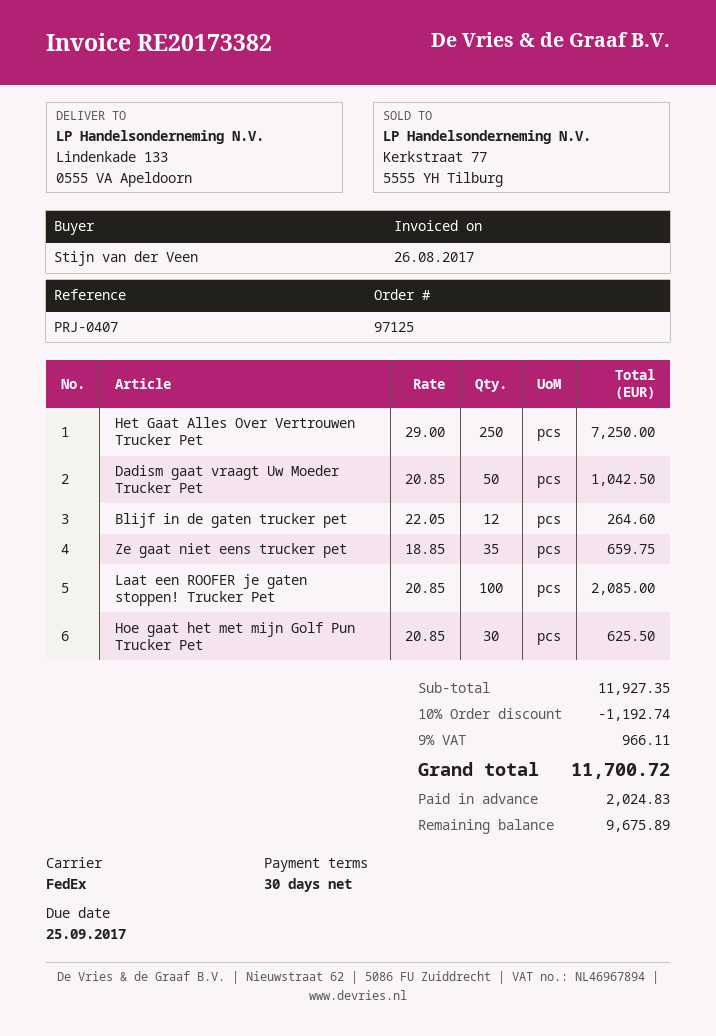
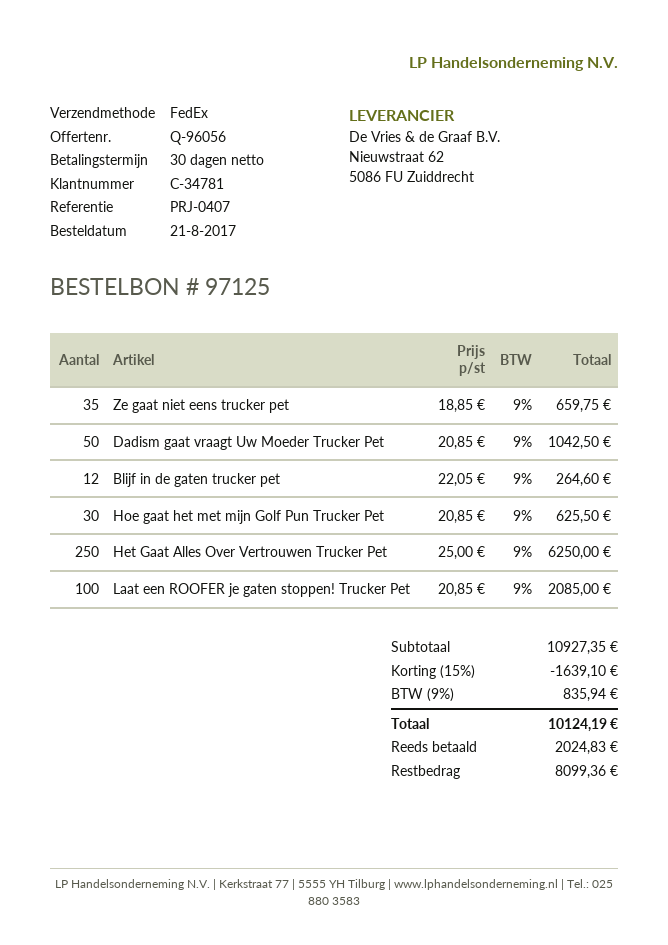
Het Gaat Alles Over Vertrouwen Trucker Pet: 250 x 29.00 = 7250.00 -> 250 x 25.00 = 6250.00
subtotal: 11927.35 -> 10927.35
discount: 10% = 1192.74 -> 15% = 1639.10
tax: 9% = 966.11 -> 9% = 835.94
total: 11700.72 -> 10124.19
balance: 9675.89 -> 8099.36

